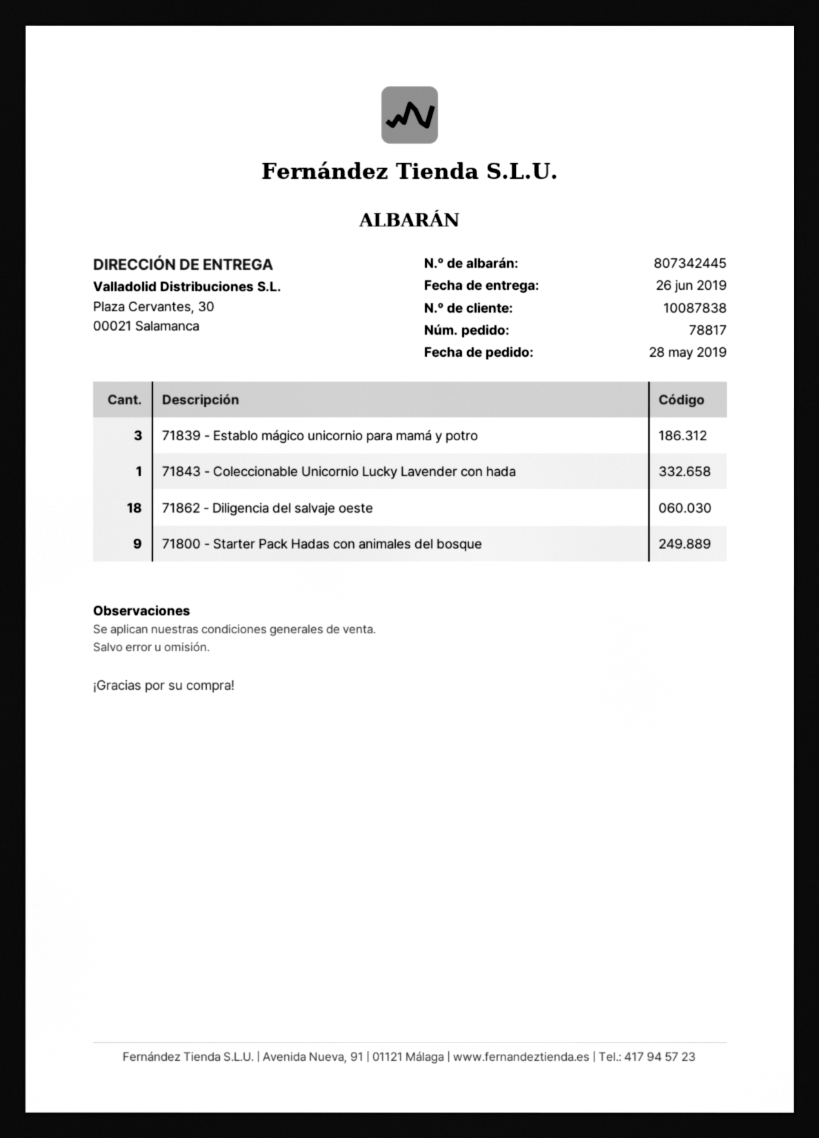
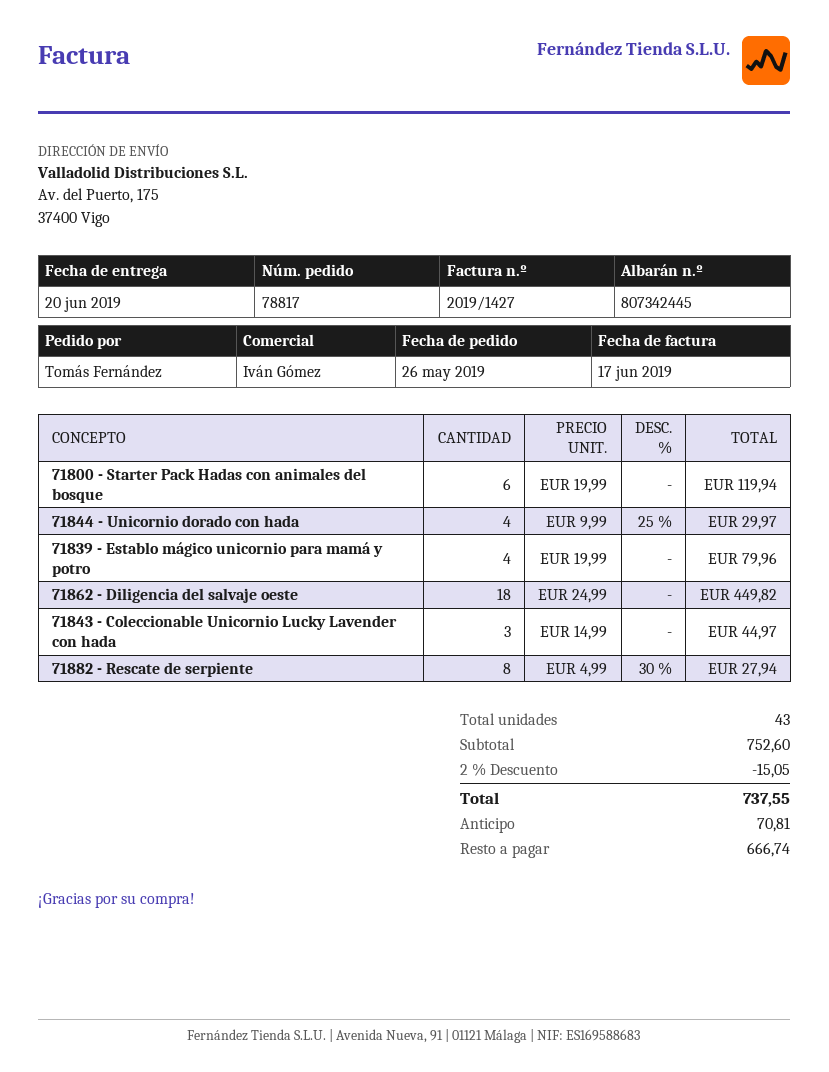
order date: 2019-05-28 -> 2019-05-26
delivery date: 2019-06-26 -> 2019-06-20
ship to: Plaza Cervantes, 30, 00021 Salamanca -> Av. del Puerto, 175, 37400 Vigo
71839 - Establo mágico unicornio para mamá y potro: 3 -> 4
71843 - Coleccionable Unicornio Lucky Lavender con hada: 1 -> 3
71800 - Starter Pack Hadas con animales del bosque: 9 -> 6
71844 - Unicornio dorado con hada: none -> 4
71882 - Rescate de serpiente: none -> 8

